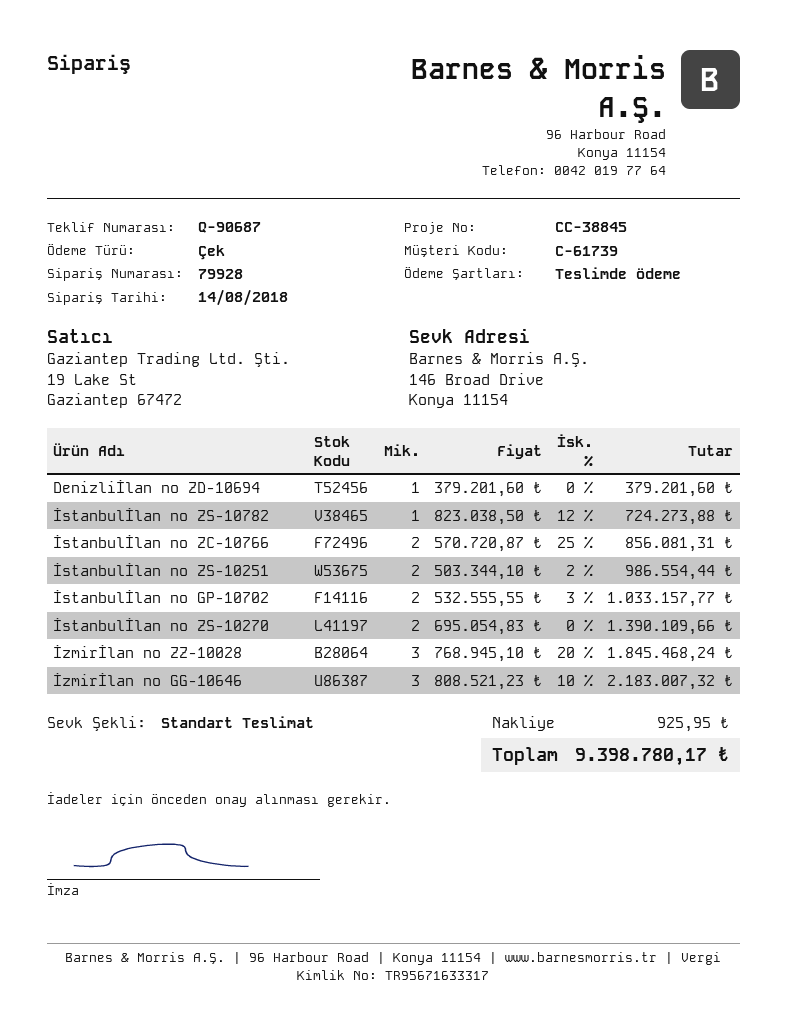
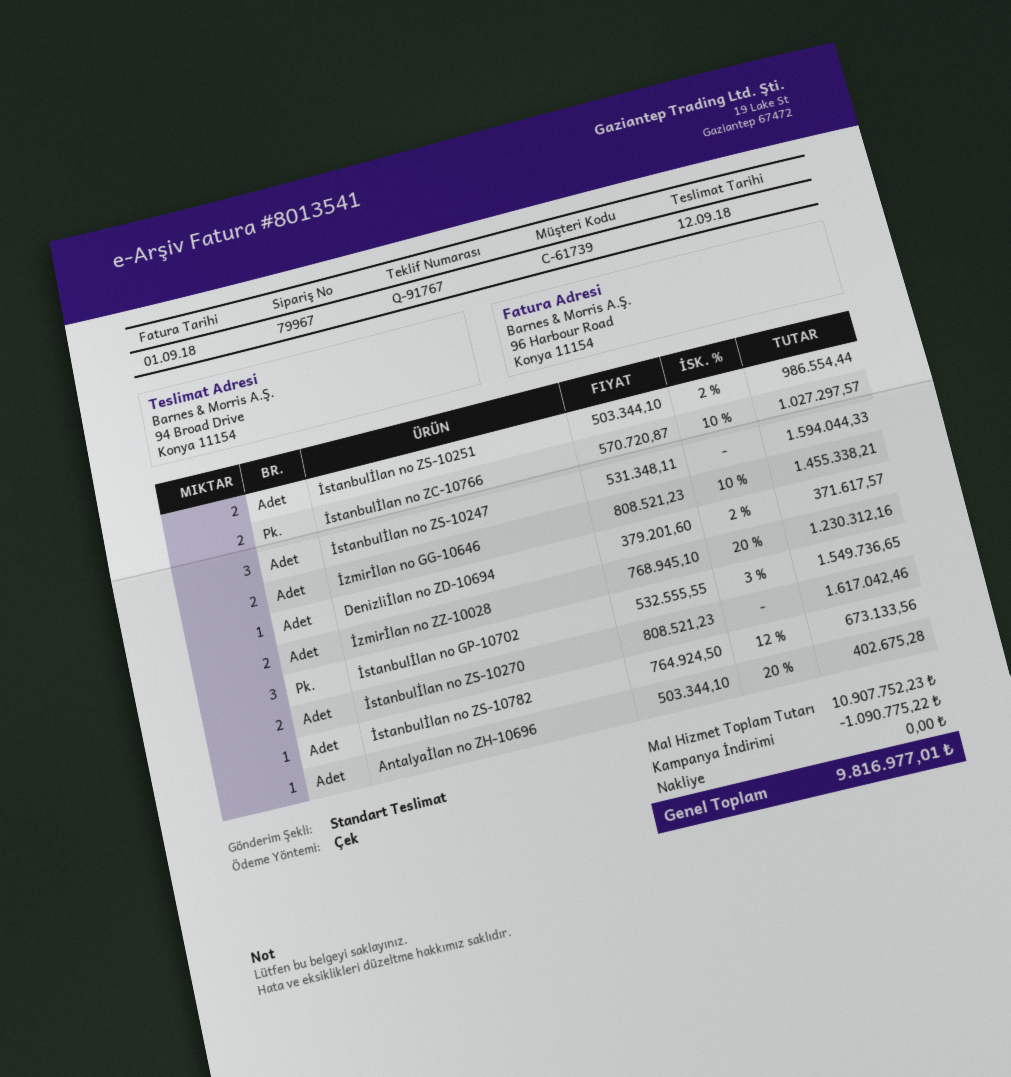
quote number: Q-90687 -> Q-91767
order number: 79928 -> 79967
ship to: 146 Broad Drive, Konya 11154 -> 94 Broad Drive, Konya 11154
Denizliİlan no ZD-10694: 1 x 379201.60 = 379201.60 -> 1 x 379201.60 - 2% = 371617.57
İstanbulİlan no ZS-10782: 1 x 823038.50 - 12% = 724273.88 -> 1 x 764924.50 - 12% = 673133.56
İstanbulİlan no ZC-10766: 2 x 570720.87 - 25% = 856081.31 -> 2 x 570720.87 - 10% = 1027297.57
İstanbulİlan no GP-10702: 2 x 532555.55 - 3% = 1033157.77 -> 3 x 532555.55 - 3% = 1549736.65
İstanbulİlan no ZS-10270: 2 x 695054.83 = 1390109.66 -> 2 x 808521.23 = 1617042.46
İzmirİlan no ZZ-10028: 3 x 768945.10 - 20% = 1845468.24 -> 2 x 768945.10 - 20% = 1230312.16
İzmirİlan no GG-10646: 3 x 808521.23 - 10% = 2183007.32 -> 2 x 808521.23 - 10% = 1455338.21
İstanbulİlan no ZS-10247: none -> 3 x 531348.11 = 1594044.33
Antalyaİlan no ZH-10696: none -> 1 x 503344.10 - 20% = 402675.28
discount: none -> 1090775.22
shipping: 925.95 -> 0.00
total: 9398780.17 -> 9816977.01

